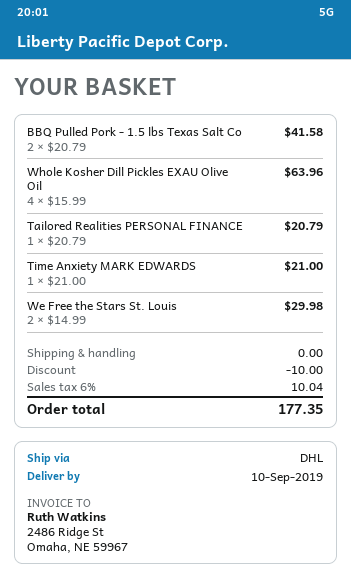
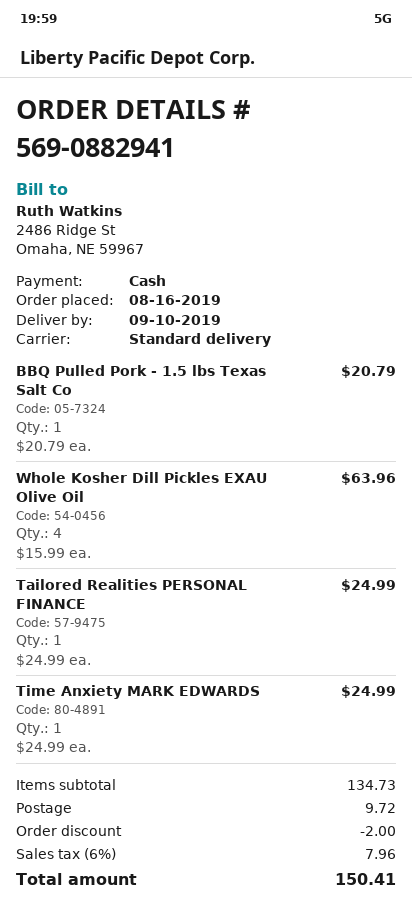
shipping method: DHL -> standard
BBQ Pulled Pork - 1.5 lbs Texas Salt Co: 2 x 20.79 = 41.58 -> 1 x 20.79 = 20.79
Tailored Realities PERSONAL FINANCE: 1 x 20.79 = 20.79 -> 1 x 24.99 = 24.99
Time Anxiety MARK EDWARDS: 1 x 21.00 = 21.00 -> 1 x 24.99 = 24.99
We Free the Stars St. Louis: 2 x 14.99 = 29.98 -> none
discount: 10.00 -> 2.00
shipping: 0.00 -> 9.72
tax: 6% = 10.04 -> 6% = 7.96
total: 177.35 -> 150.41

